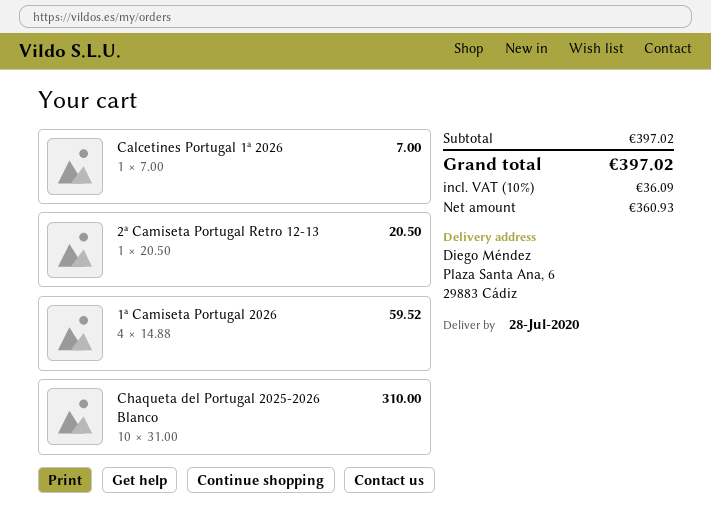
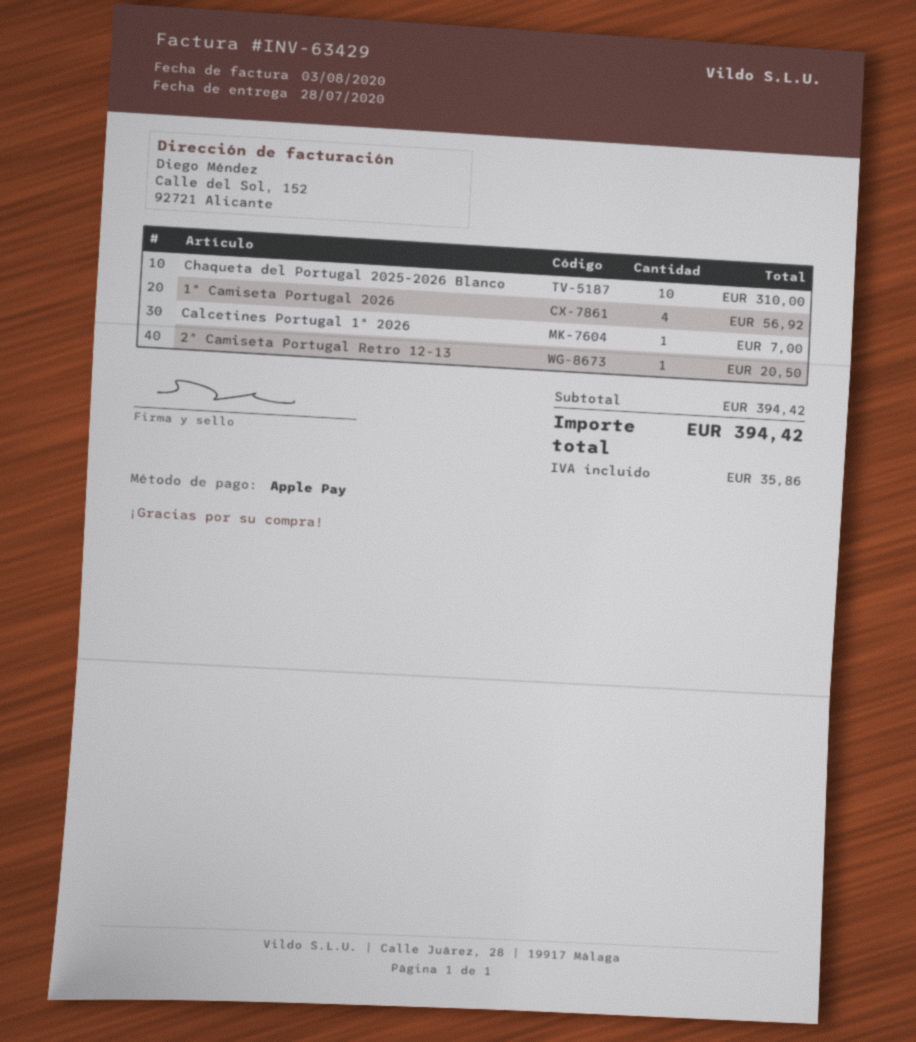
1ª Camiseta Portugal 2026: 4 for 59.52 -> 4 for 56.92
subtotal: 397.02 -> 394.42
tax: 36.09 -> 35.86
total: 397.02 -> 394.42

